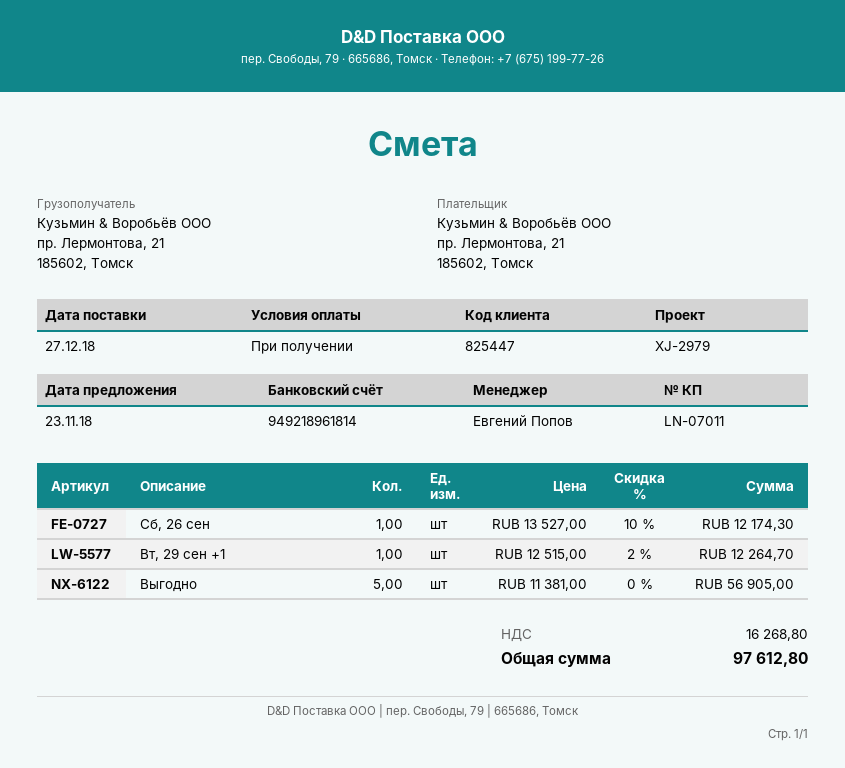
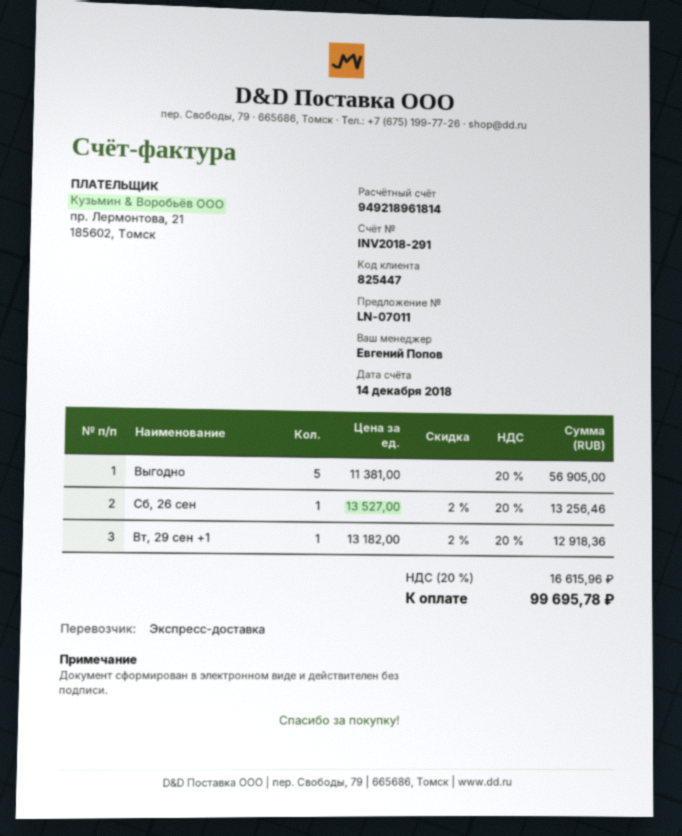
Сб, 26 сен: 1 x 13527.00 - 10% = 12174.30 -> 1 x 13527.00 - 2% = 13256.46
Вт, 29 сен +1: 1 x 12515.00 - 2% = 12264.70 -> 1 x 13182.00 - 2% = 12918.36
tax: 16268.80 -> 16615.96
total: 97612.80 -> 99695.78

